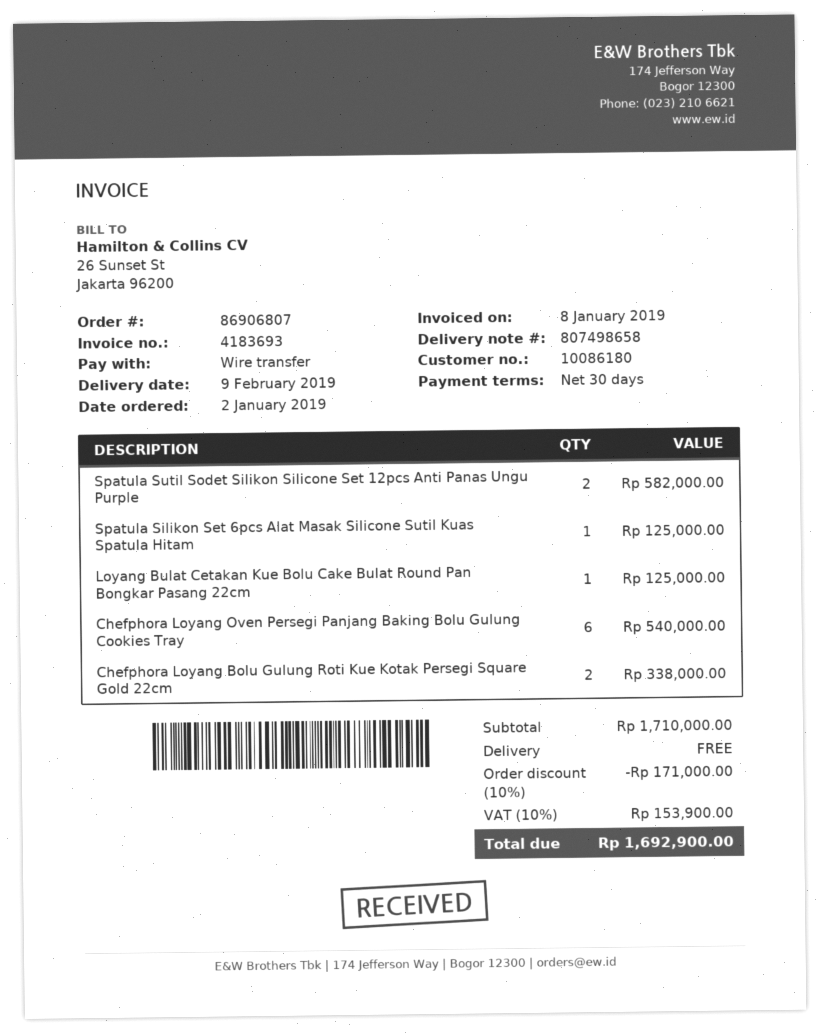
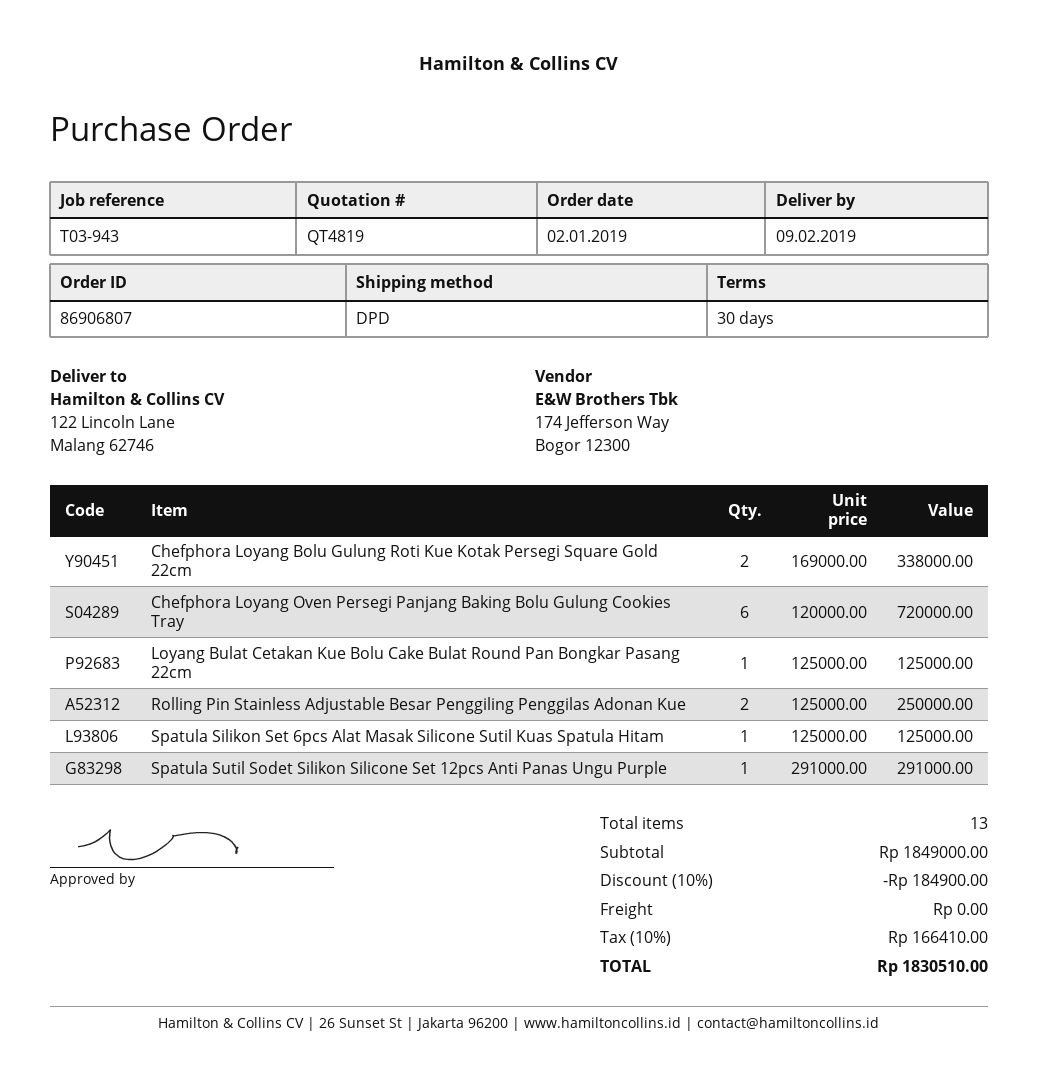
Spatula Sutil Sodet Silikon Silicone Set 12pcs Anti Panas Ungu Purple: 2 for 582000.00 -> 1 for 291000.00
Chefphora Loyang Oven Persegi Panjang Baking Bolu Gulung Cookies Tray: 6 for 540000.00 -> 6 for 720000.00
Rolling Pin Stainless Adjustable Besar Penggiling Penggilas Adonan Kue: none -> 2 for 250000.00
subtotal: 1710000.00 -> 1849000.00
discount: 10% = 171000.00 -> 10% = 184900.00
tax: 10% = 153900.00 -> 10% = 166410.00
total: 1692900.00 -> 1830510.00

